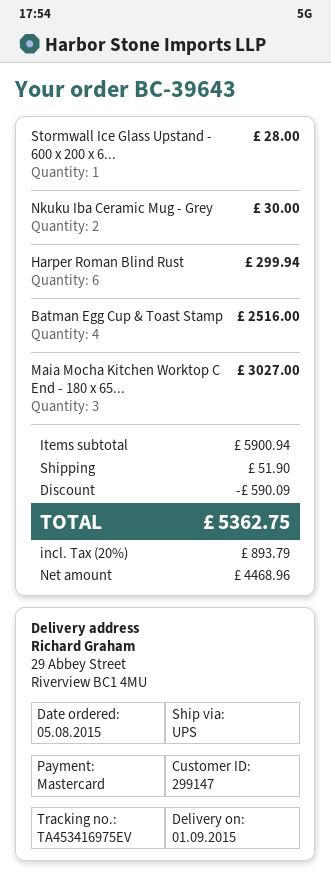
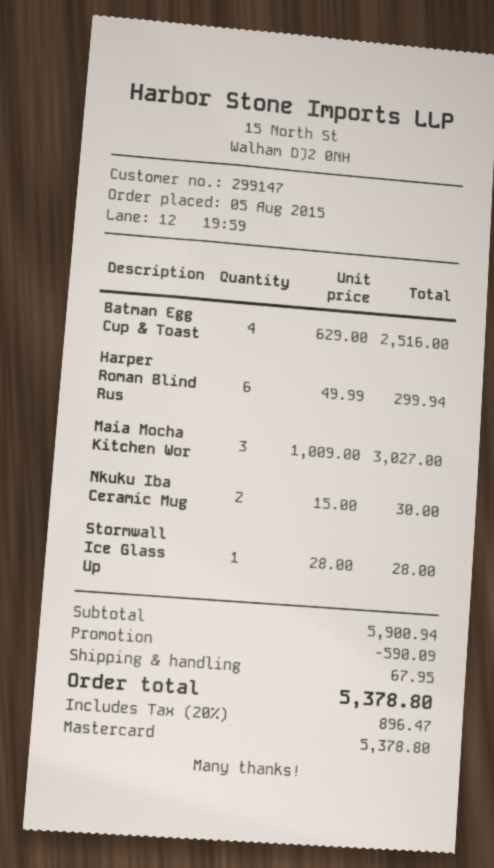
shipping: 51.90 -> 67.95
tax: 20% = 893.79 -> 20% = 896.47
total: 5362.75 -> 5378.80

